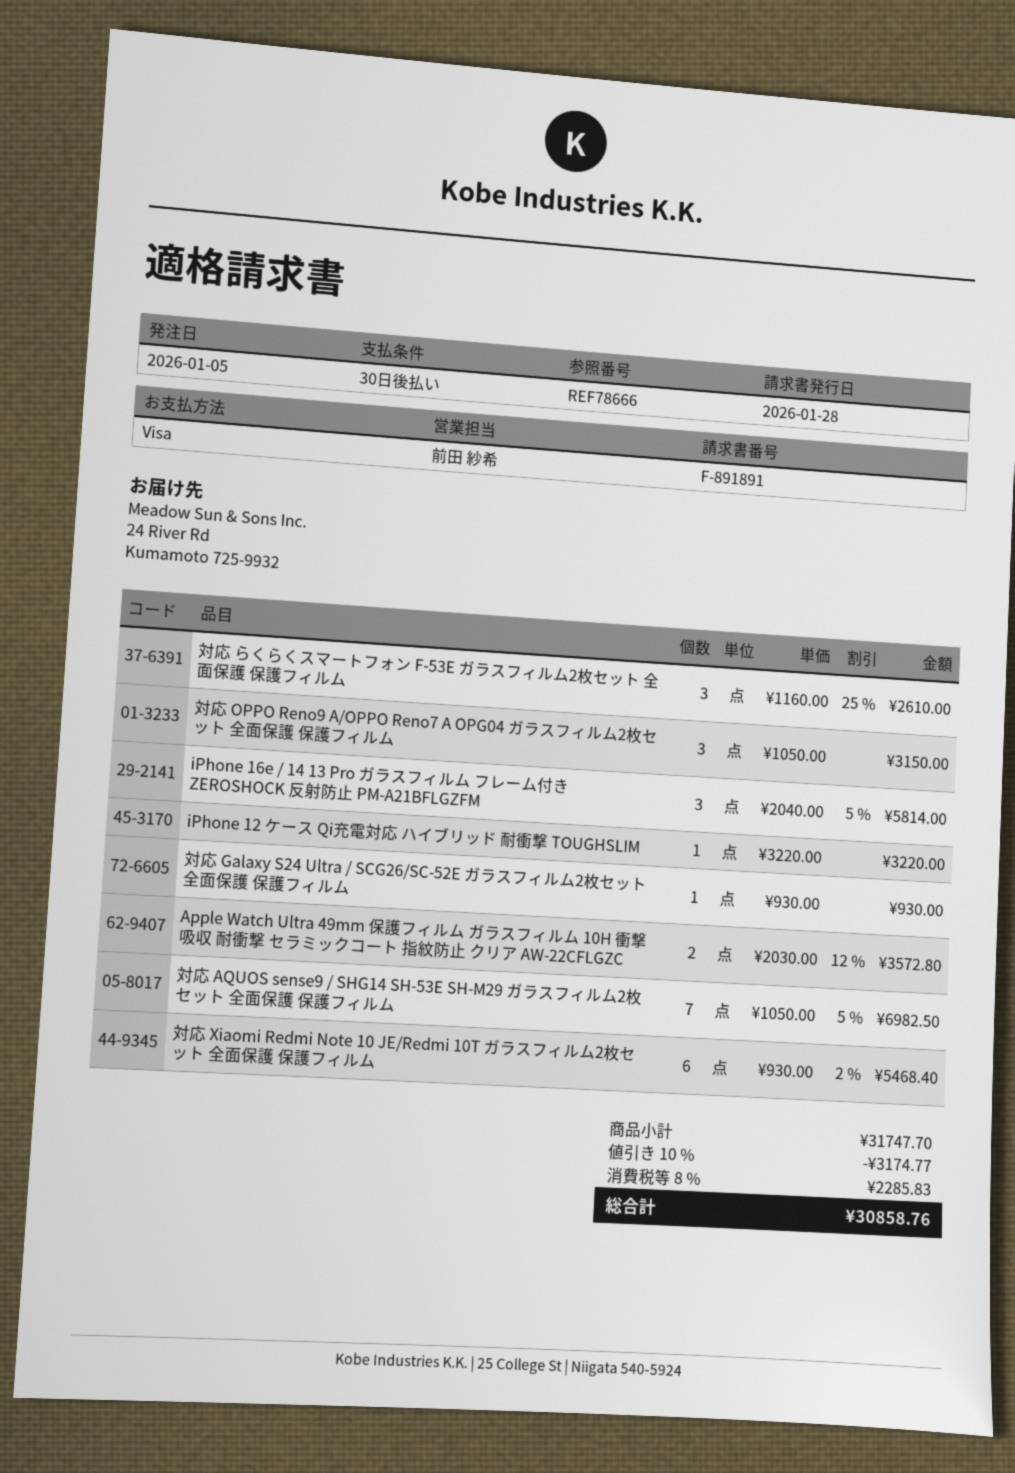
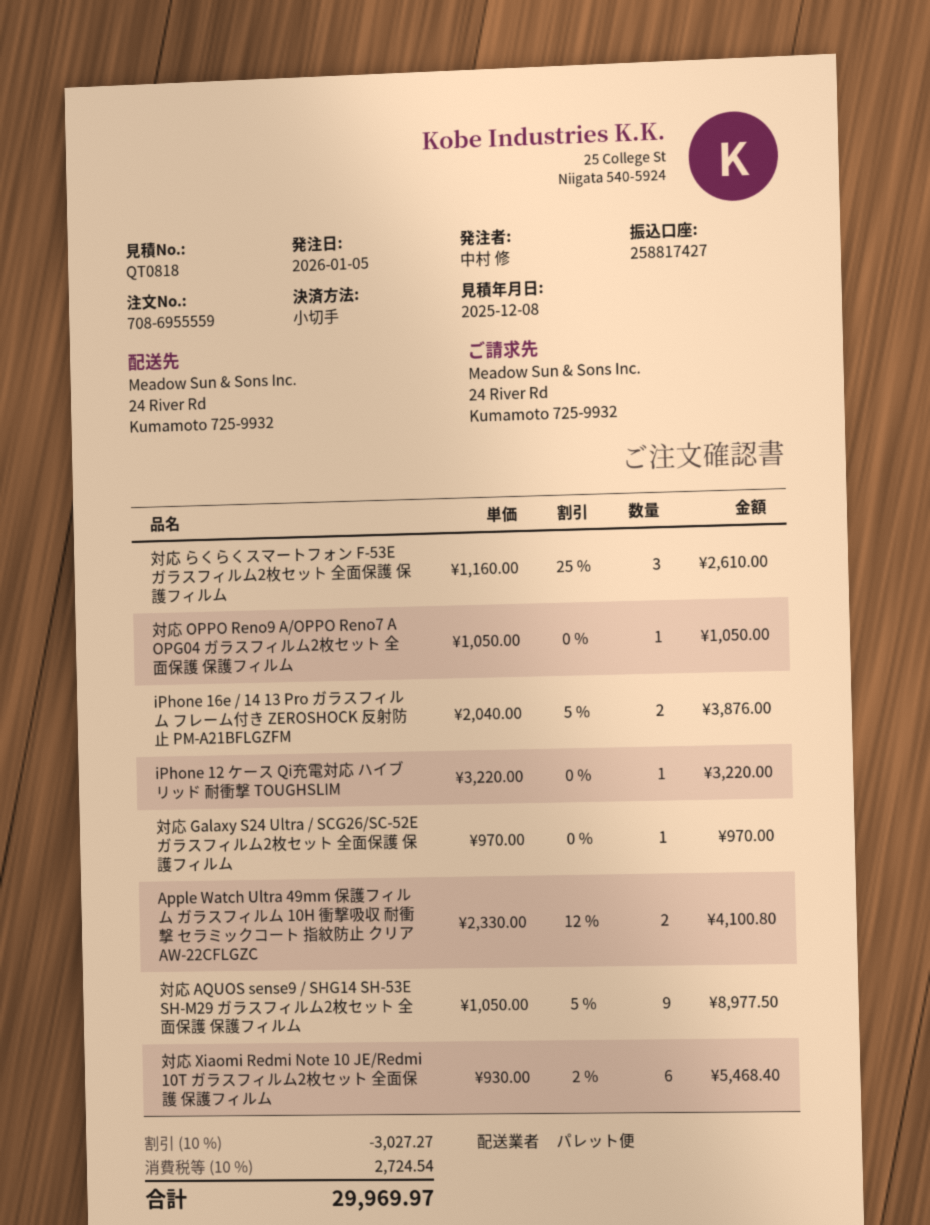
payment method: Visa -> cheque
対応 OPPO Reno9 A/OPPO Reno7 A OPG04 ガラスフィルム2枚セット 全面保護 保護フィルム: 3 x 1050.00 = 3150.00 -> 1 x 1050.00 = 1050.00
iPhone 16e / 14 13 Pro ガラスフィルム フレーム付き ZEROSHOCK 反射防止 PM-A21BFLGZFM: 3 x 2040.00 - 5% = 5814.00 -> 2 x 2040.00 - 5% = 3876.00
対応 Galaxy S24 Ultra / SCG26/SC-52E ガラスフィルム2枚セット 全面保護 保護フィルム: 1 x 930.00 = 930.00 -> 1 x 970.00 = 970.00
Apple Watch Ultra 49mm 保護フィルム ガラスフィルム 10H 衝撃吸収 耐衝撃 セラミックコート 指紋防止 クリア AW-22CFLGZC: 2 x 2030.00 - 12% = 3572.80 -> 2 x 2330.00 - 12% = 4100.80
対応 AQUOS sense9 / SHG14 SH-53E SH-M29 ガラスフィルム2枚セット 全面保護 保護フィルム: 7 x 1050.00 - 5% = 6982.50 -> 9 x 1050.00 - 5% = 8977.50
discount: 10% = 3174.77 -> 10% = 3027.27
tax: 8% = 2285.83 -> 10% = 2724.54
total: 30858.76 -> 29969.97

